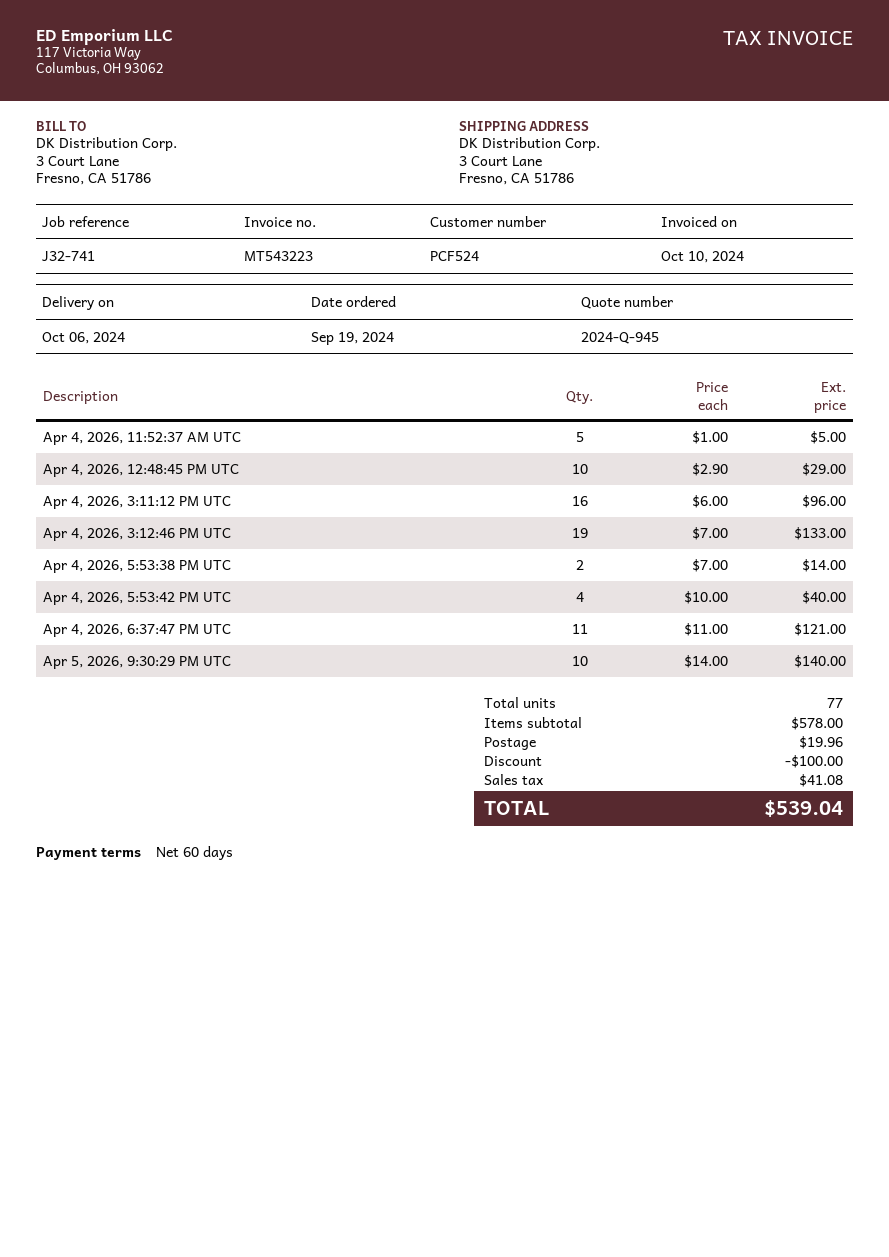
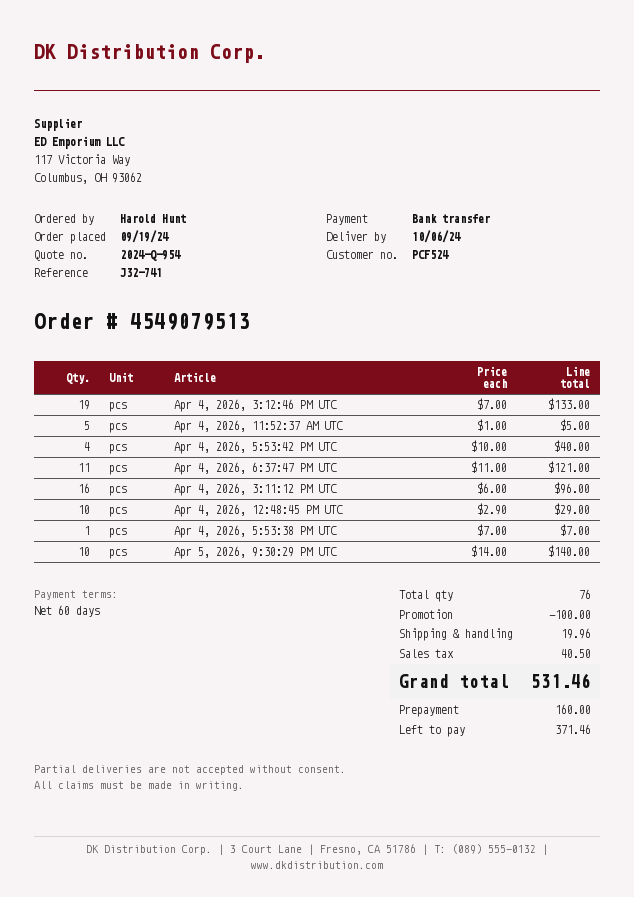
quote number: 2024-Q-945 -> 2024-Q-954
Apr 4, 2026, 5:53:38 PM UTC: 2 x 7.00 = 14.00 -> 1 x 7.00 = 7.00
total quantity: 77 -> 76
tax: 41.08 -> 40.50
total: 539.04 -> 531.46

